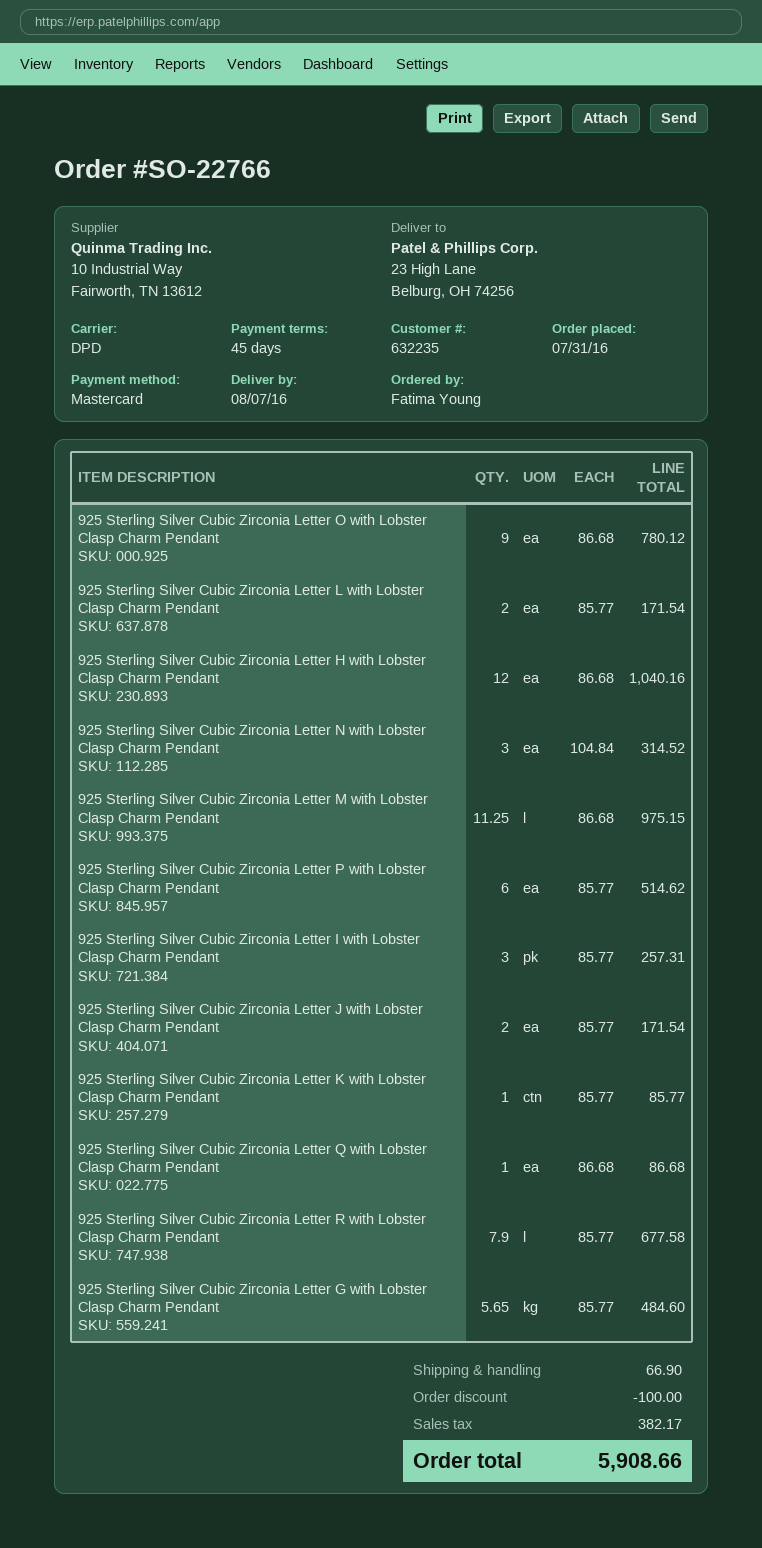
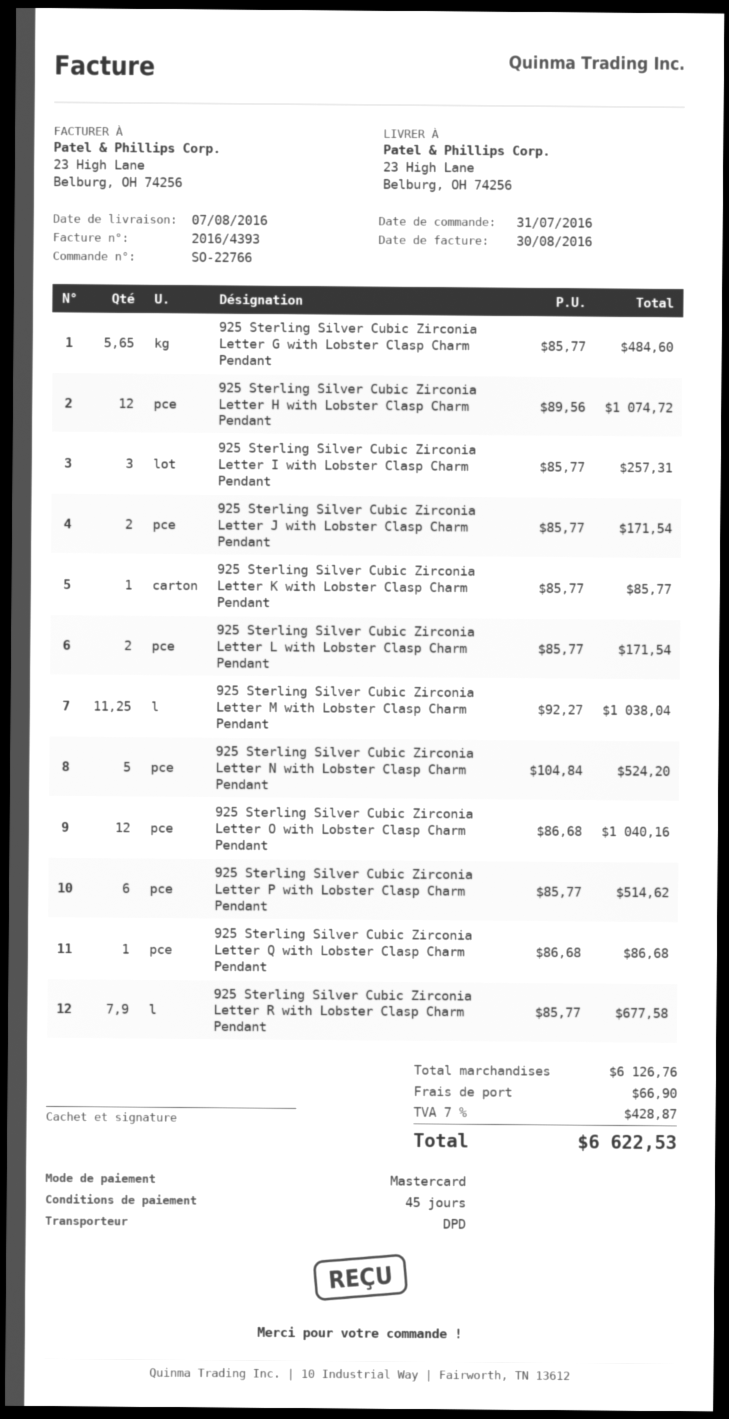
925 Sterling Silver Cubic Zirconia Letter O with Lobster Clasp Charm Pendant: 9 x 86.68 = 780.12 -> 12 x 86.68 = 1040.16
925 Sterling Silver Cubic Zirconia Letter H with Lobster Clasp Charm Pendant: 12 x 86.68 = 1040.16 -> 12 x 89.56 = 1074.72
925 Sterling Silver Cubic Zirconia Letter N with Lobster Clasp Charm Pendant: 3 x 104.84 = 314.52 -> 5 x 104.84 = 524.20
925 Sterling Silver Cubic Zirconia Letter M with Lobster Clasp Charm Pendant: 11.25 x 86.68 = 975.15 -> 11.25 x 92.27 = 1038.04
discount: 100.00 -> none
tax: 382.17 -> 428.87
total: 5908.66 -> 6622.53

